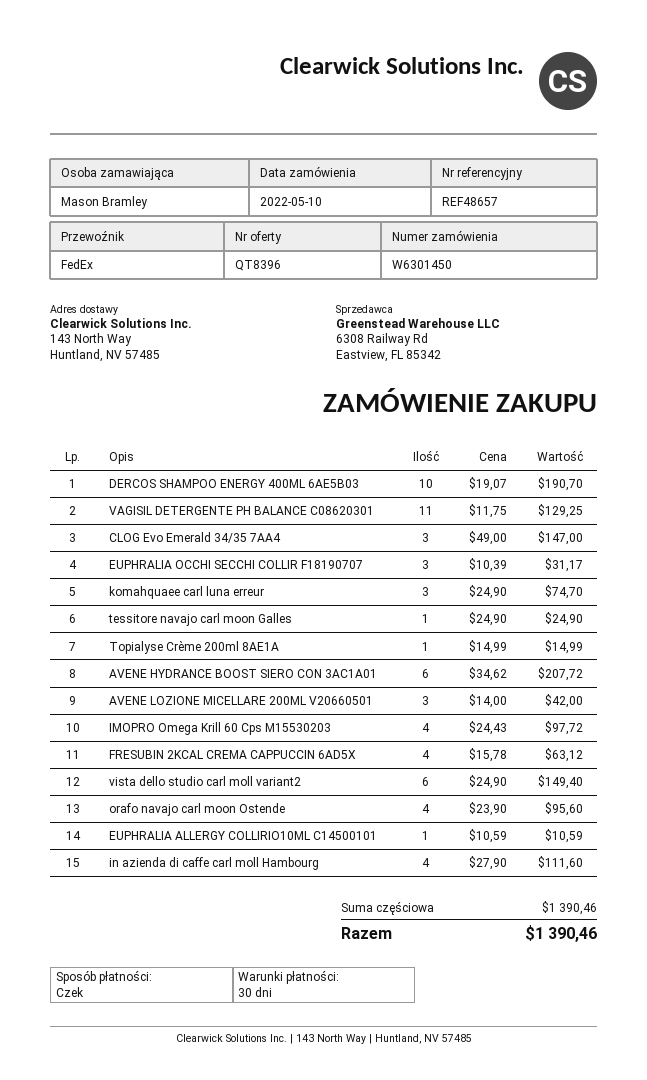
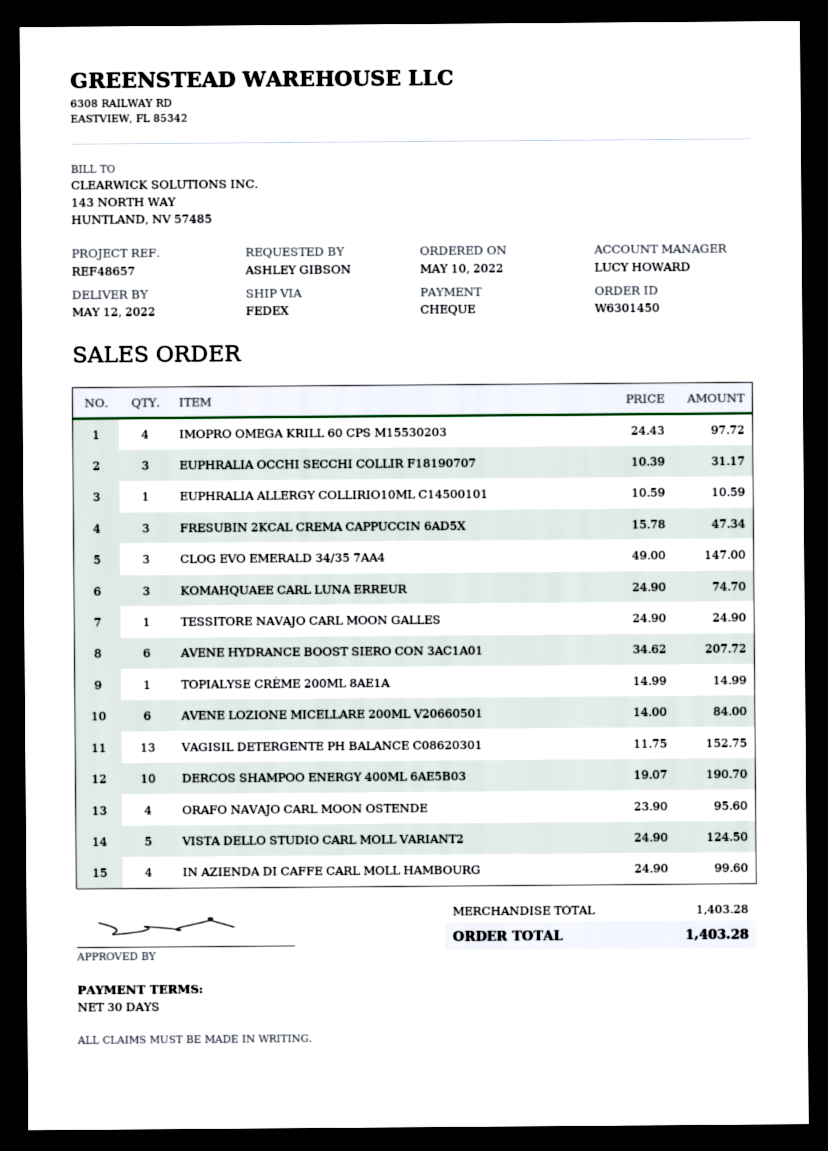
ordered by: Mason Bramley -> ASHLEY GIBSON
VAGISIL DETERGENTE PH BALANCE C08620301: 11 x 11.75 = 129.25 -> 13 x 11.75 = 152.75
AVENE LOZIONE MICELLARE 200ML V20660501: 3 x 14.00 = 42.00 -> 6 x 14.00 = 84.00
FRESUBIN 2KCAL CREMA CAPPUCCIN 6AD5X: 4 x 15.78 = 63.12 -> 3 x 15.78 = 47.34
vista dello studio carl moll variant2: 6 x 24.90 = 149.40 -> 5 x 24.90 = 124.50
in azienda di caffe carl moll Hambourg: 4 x 27.90 = 111.60 -> 4 x 24.90 = 99.60
subtotal: 1390.46 -> 1403.28
total: 1390.46 -> 1403.28

